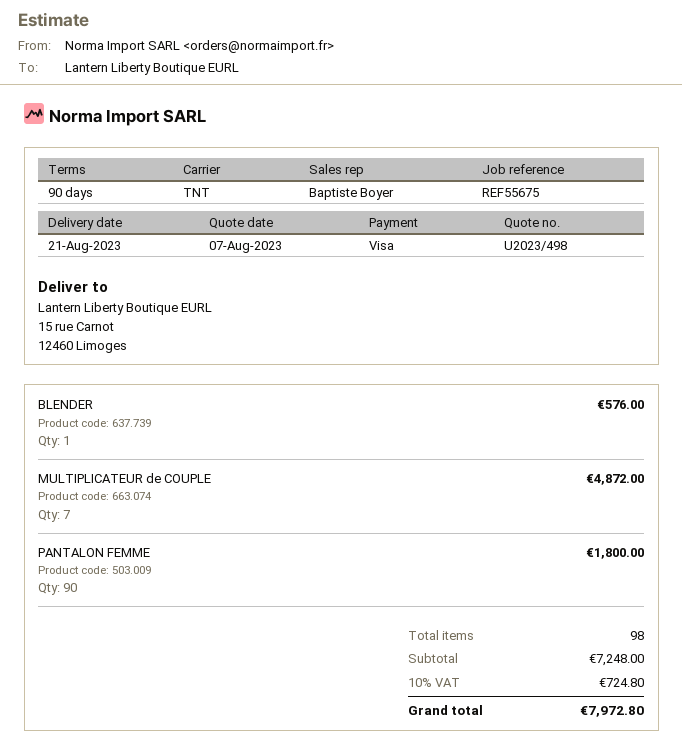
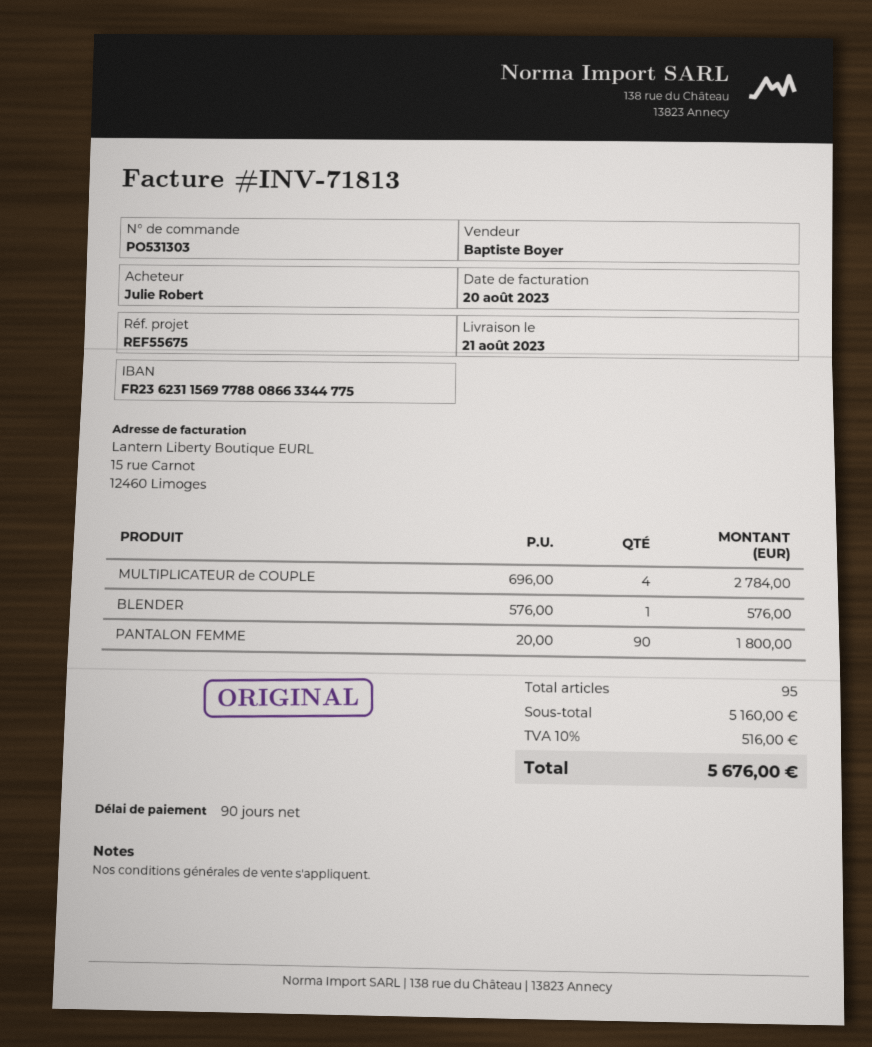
MULTIPLICATEUR de COUPLE: 7 for 4872.00 -> 4 for 2784.00
total quantity: 98 -> 95
subtotal: 7248.00 -> 5160.00
tax: 10% = 724.80 -> 10% = 516.00
total: 7972.80 -> 5676.00

